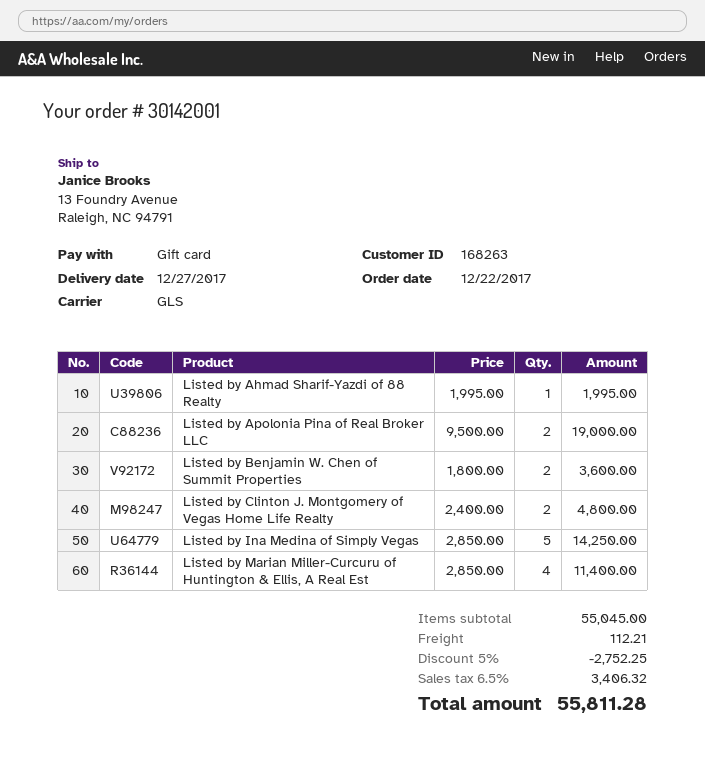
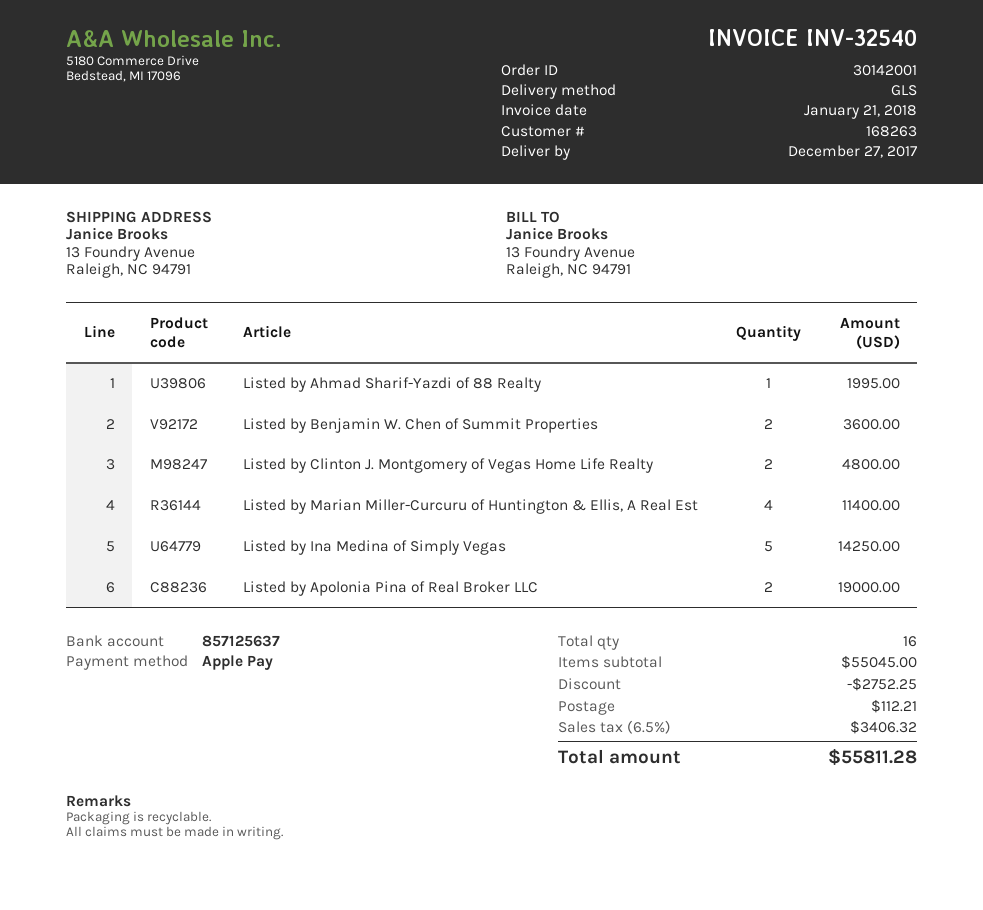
payment method: gift card -> Apple Pay

